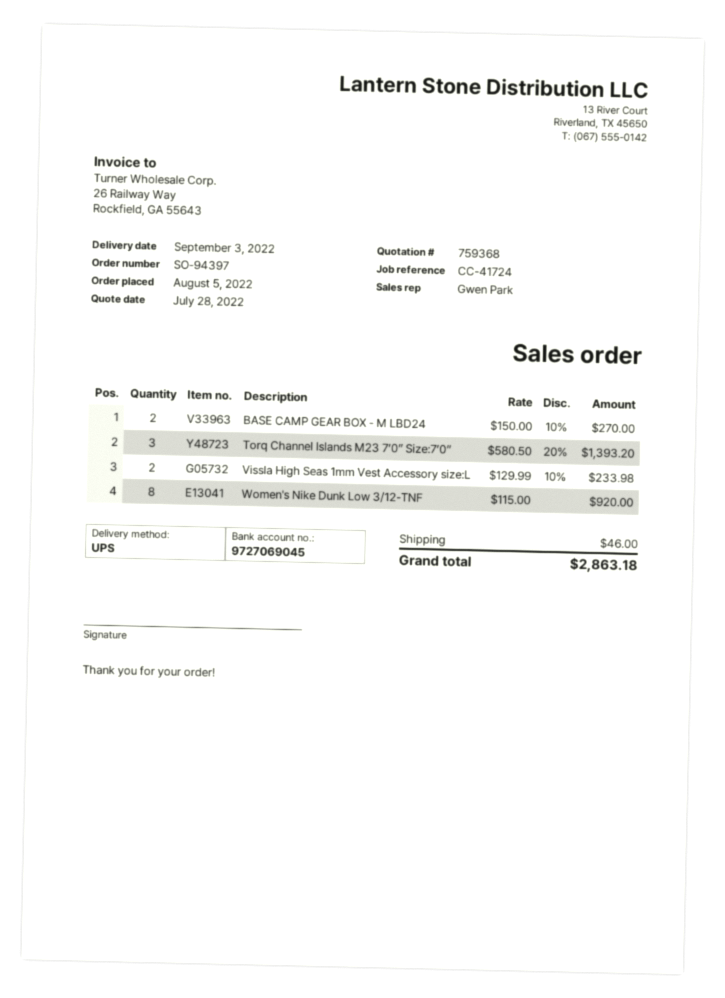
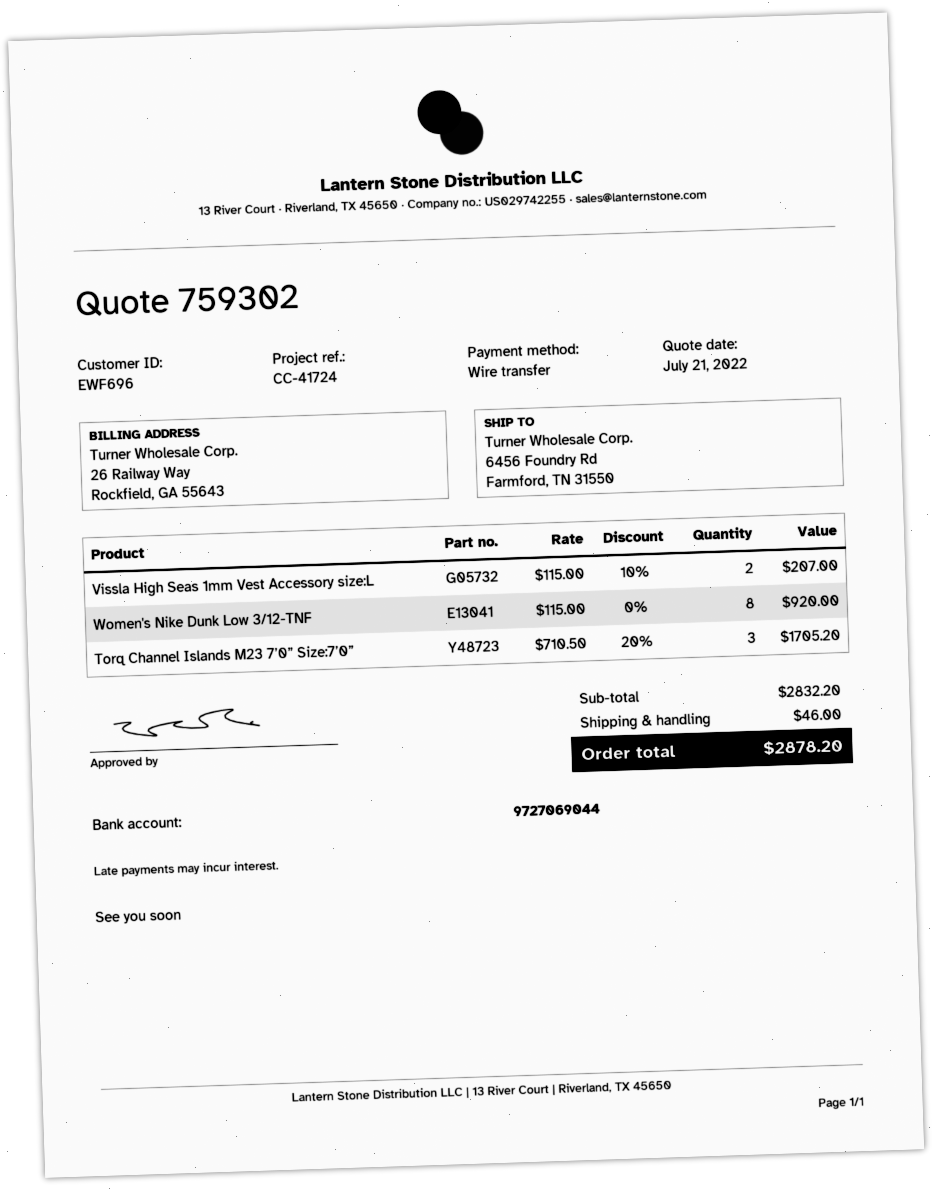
quote number: 759368 -> 759302
quote date: 2022-07-28 -> 2022-07-21
bank account: 9727069045 -> 9727069044
BASE CAMP GEAR BOX - M LBD24: 2 x 150.00 - 10% = 270.00 -> none
Torq Channel Islands M23 7’0” Size:7’0”: 3 x 580.50 - 20% = 1393.20 -> 3 x 710.50 - 20% = 1705.20
Vissla High Seas 1mm Vest Accessory size:L: 2 x 129.99 - 10% = 233.98 -> 2 x 115.00 - 10% = 207.00
total: 2863.18 -> 2878.20

